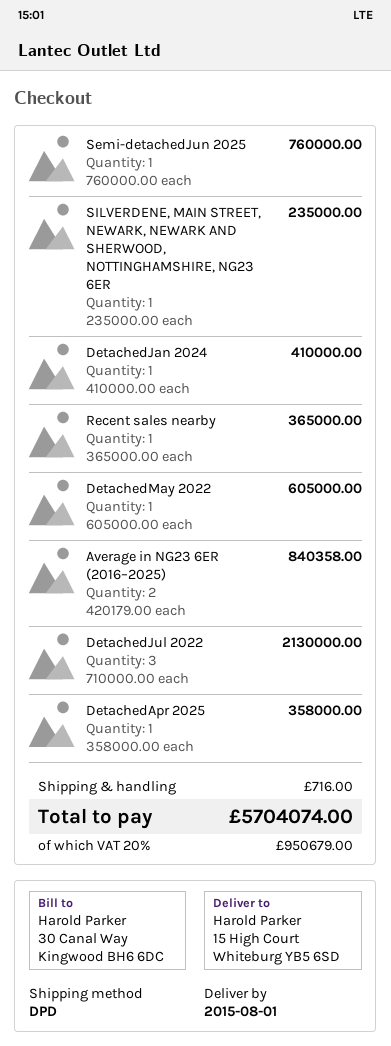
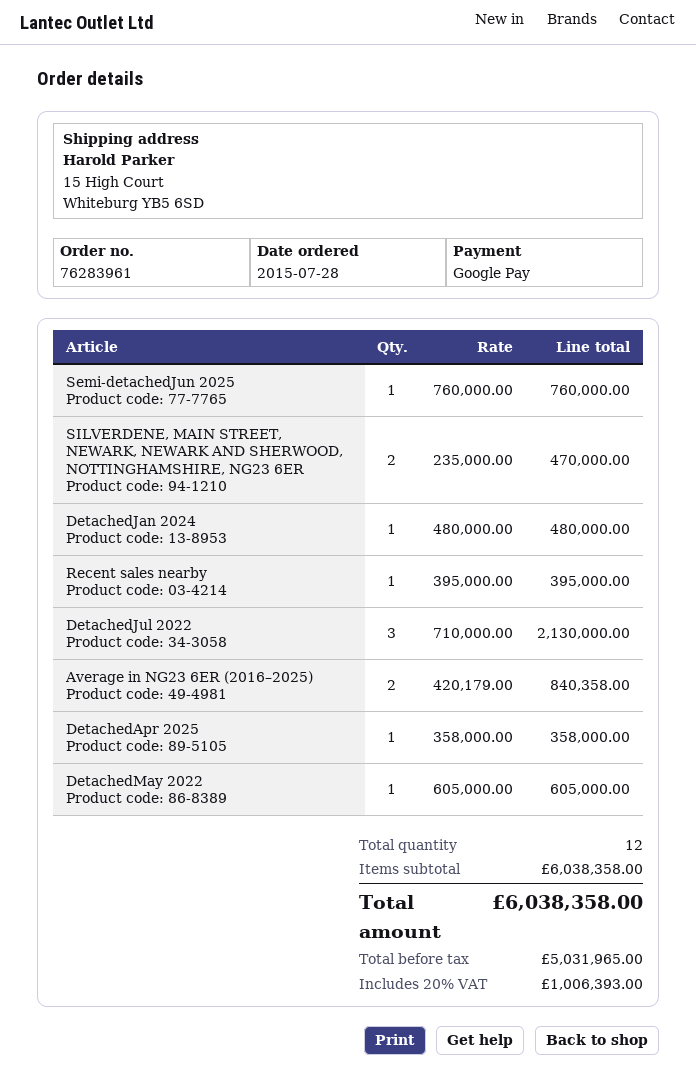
SILVERDENE, MAIN STREET, NEWARK, NEWARK AND SHERWOOD, NOTTINGHAMSHIRE, NG23 6ER: 1 x 235000.00 = 235000.00 -> 2 x 235000.00 = 470000.00
DetachedJan 2024: 1 x 410000.00 = 410000.00 -> 1 x 480000.00 = 480000.00
Recent sales nearby: 1 x 365000.00 = 365000.00 -> 1 x 395000.00 = 395000.00
shipping: 716.00 -> none
tax: 20% = 950679.00 -> 20% = 1006393.00
total: 5704074.00 -> 6038358.00

